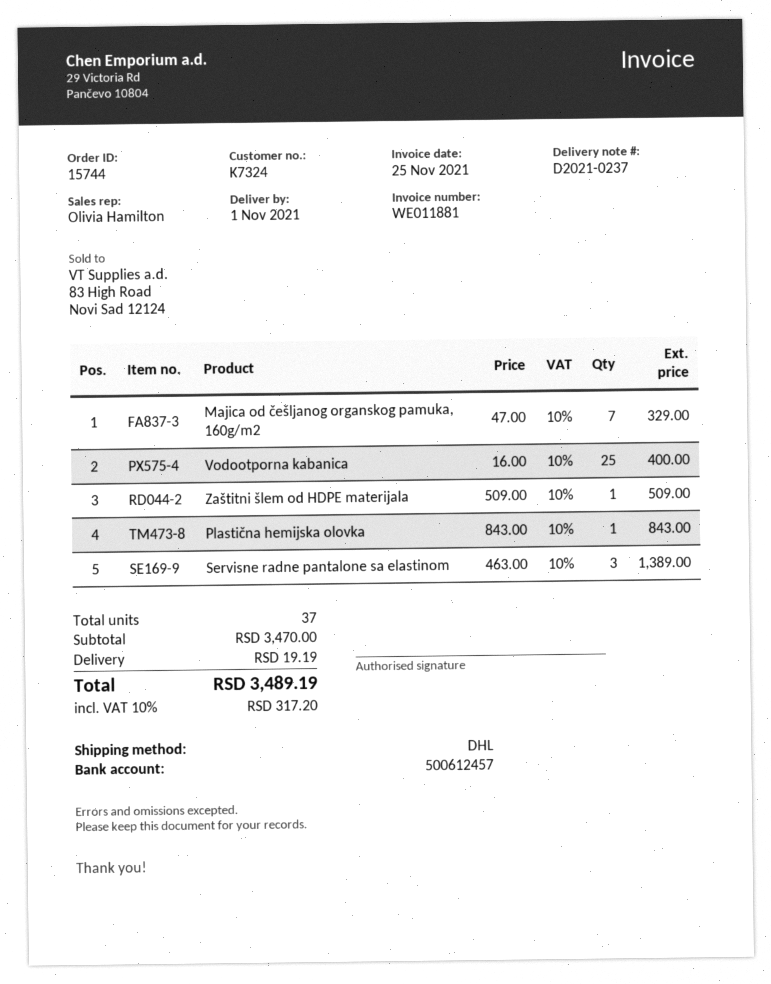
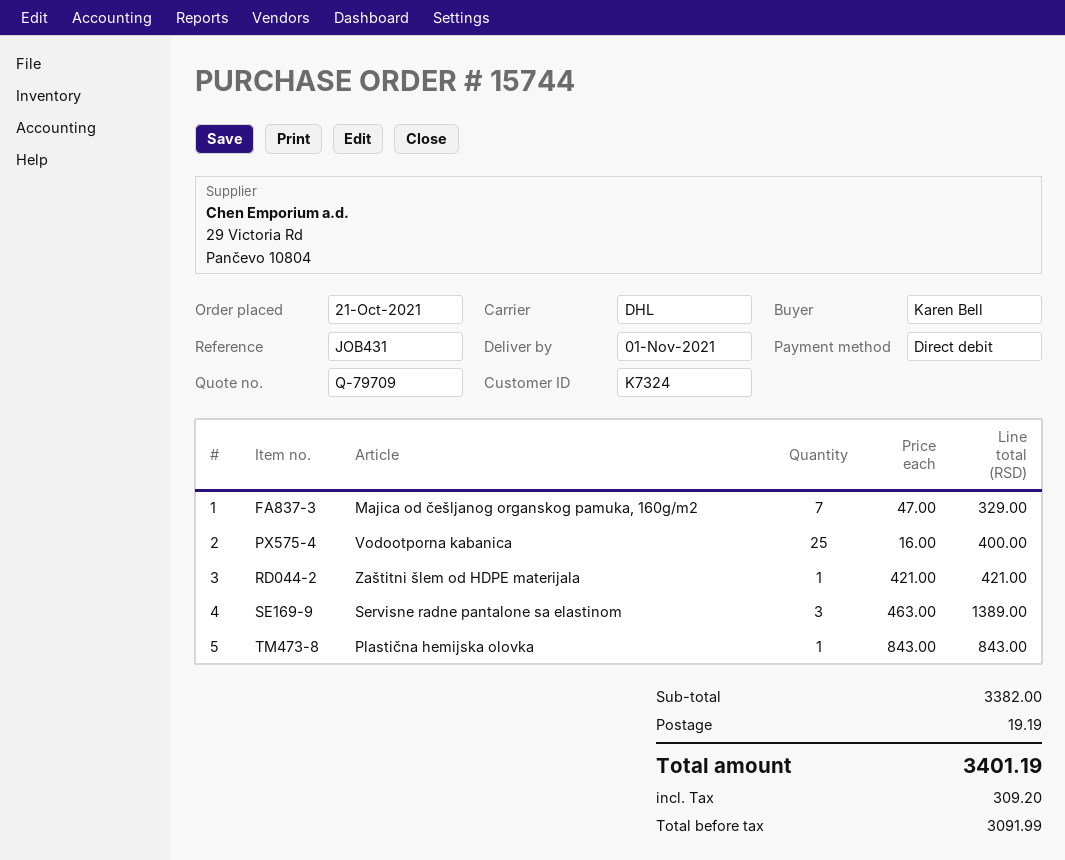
Zaštitni šlem od HDPE materijala: 1 x 509.00 = 509.00 -> 1 x 421.00 = 421.00
subtotal: 3470.00 -> 3382.00
tax: 317.20 -> 309.20
total: 3489.19 -> 3401.19

